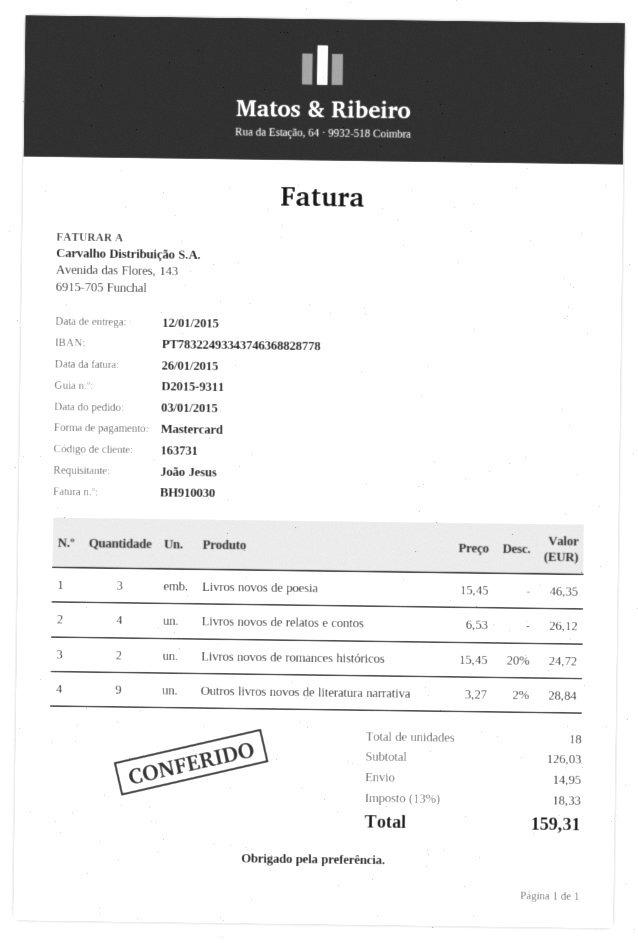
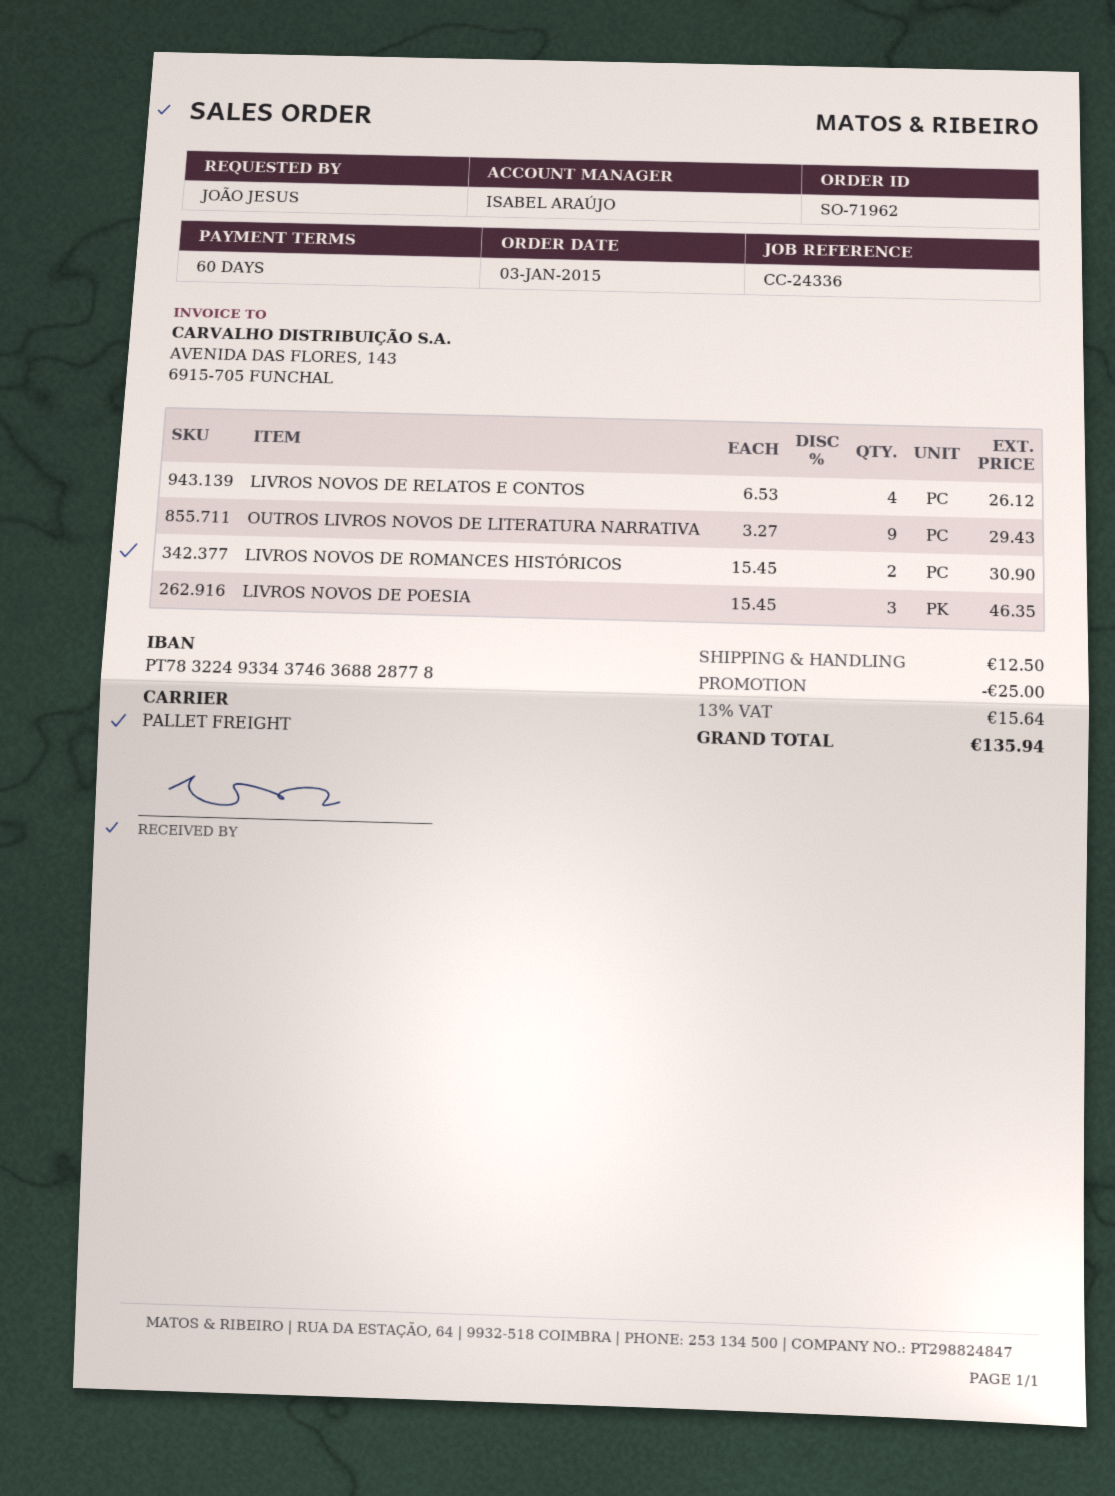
Livros novos de romances históricos: 2 x 15.45 - 20% = 24.72 -> 2 x 15.45 = 30.90
Outros livros novos de literatura narrativa: 9 x 3.27 - 2% = 28.84 -> 9 x 3.27 = 29.43
discount: none -> 25.00
shipping: 14.95 -> 12.50
tax: 13% = 18.33 -> 13% = 15.64
total: 159.31 -> 135.94

